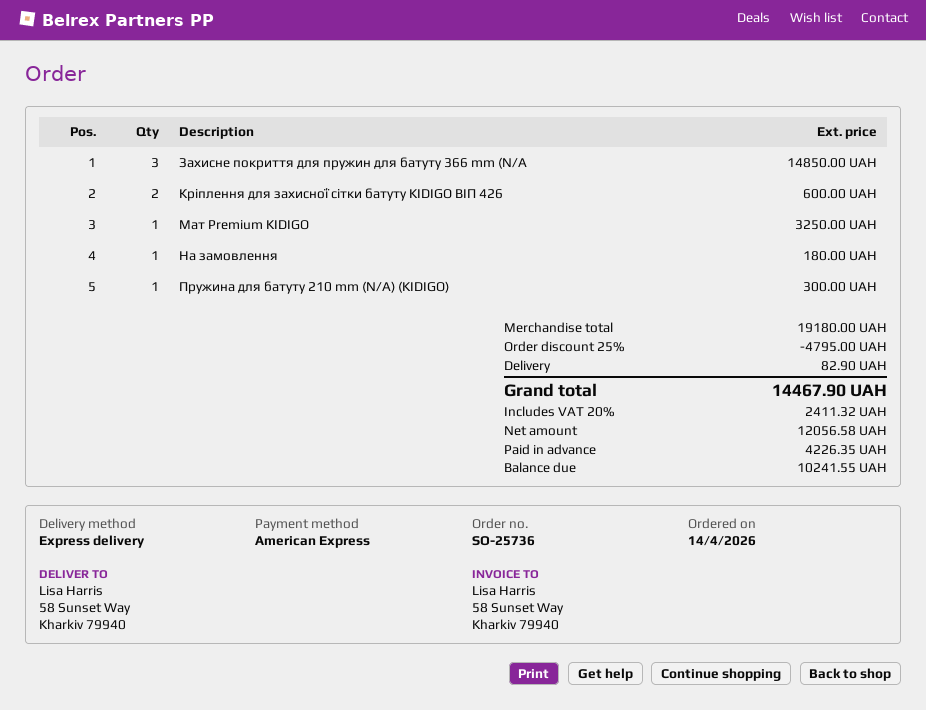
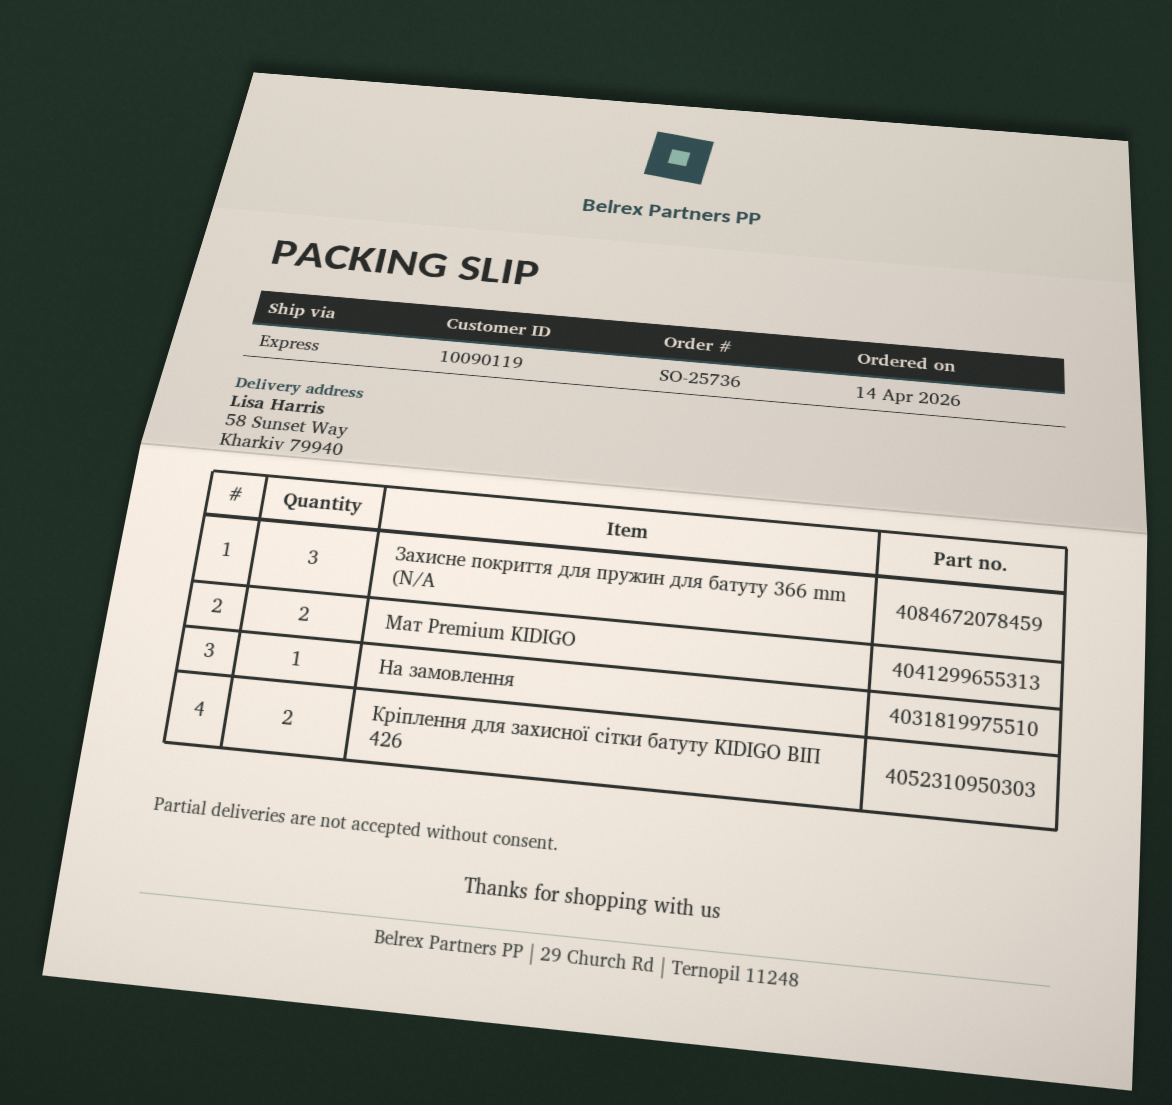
Мат Premium KIDIGO: 1 -> 2
Пружина для батуту 210 mm (N/A) (KIDIGO): 1 -> none

